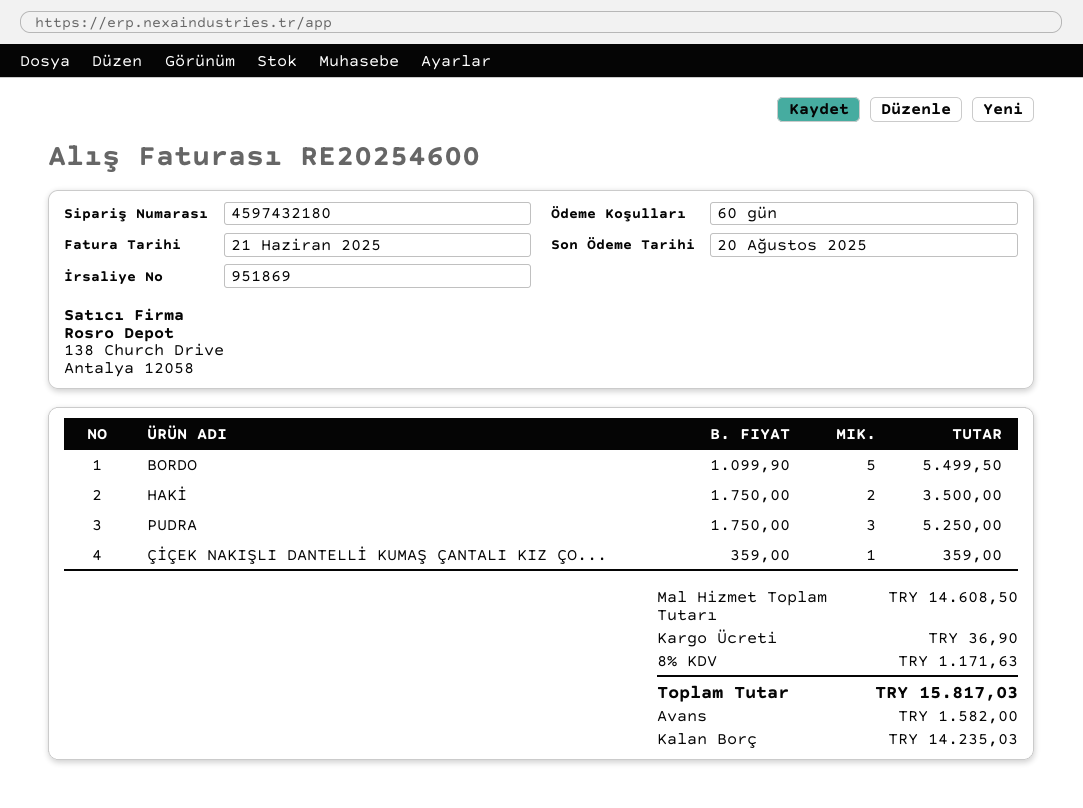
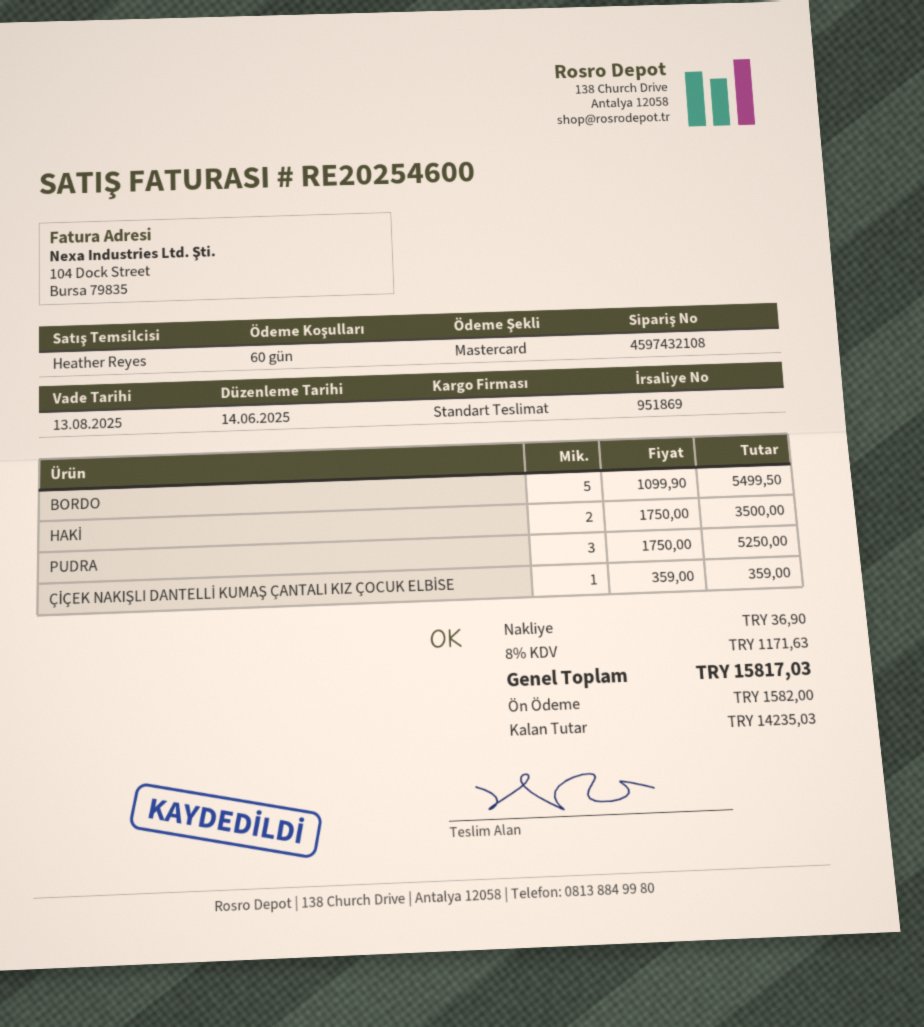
order number: 4597432180 -> 4597432108
invoice date: 2025-06-21 -> 2025-06-14
due date: 2025-08-20 -> 2025-08-13

